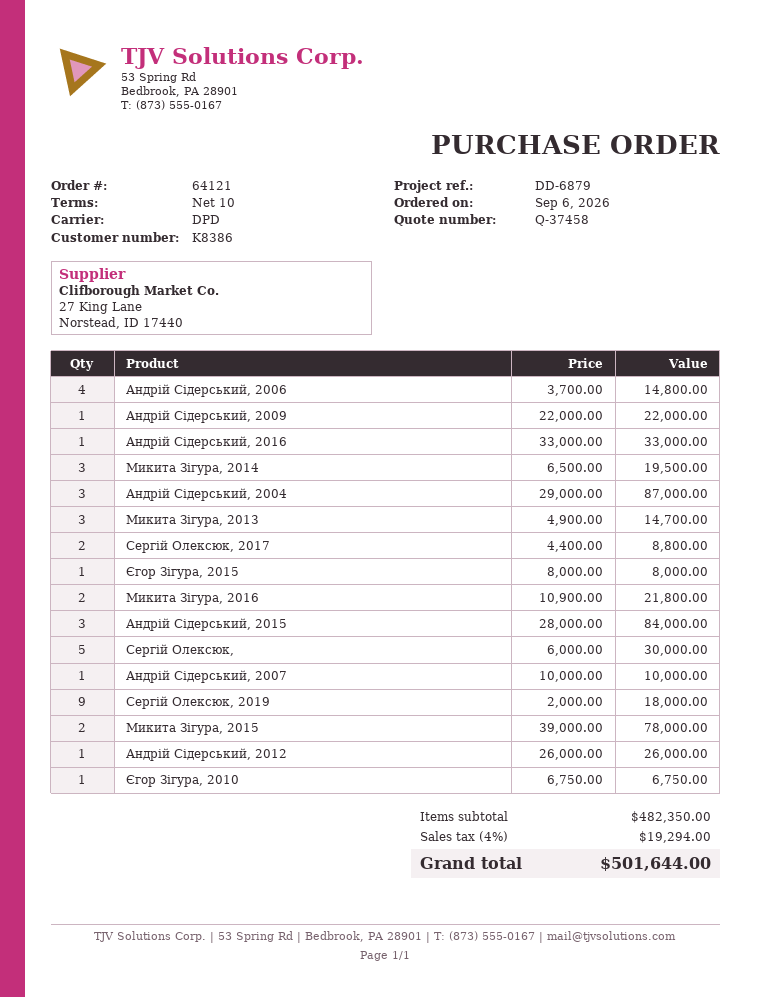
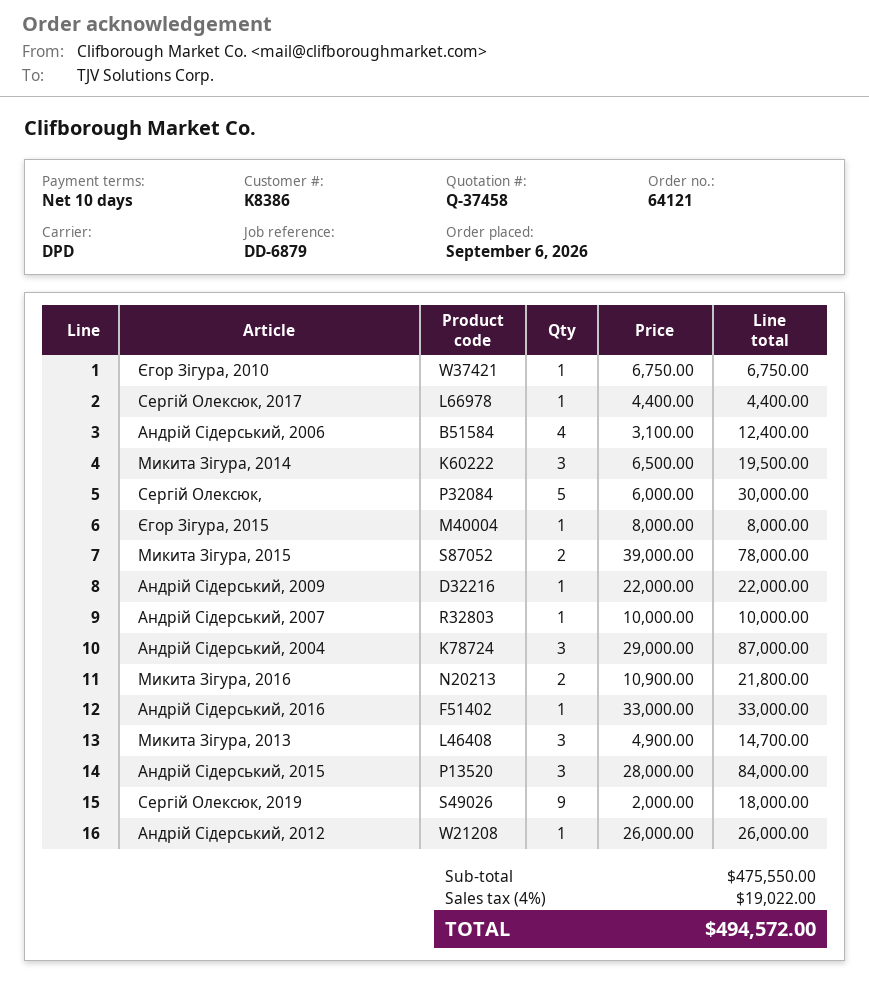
Андрій Сідерський, 2006: 4 x 3700.00 = 14800.00 -> 4 x 3100.00 = 12400.00
Сергій Олексюк, 2017: 2 x 4400.00 = 8800.00 -> 1 x 4400.00 = 4400.00
subtotal: 482350.00 -> 475550.00
tax: 4% = 19294.00 -> 4% = 19022.00
total: 501644.00 -> 494572.00

